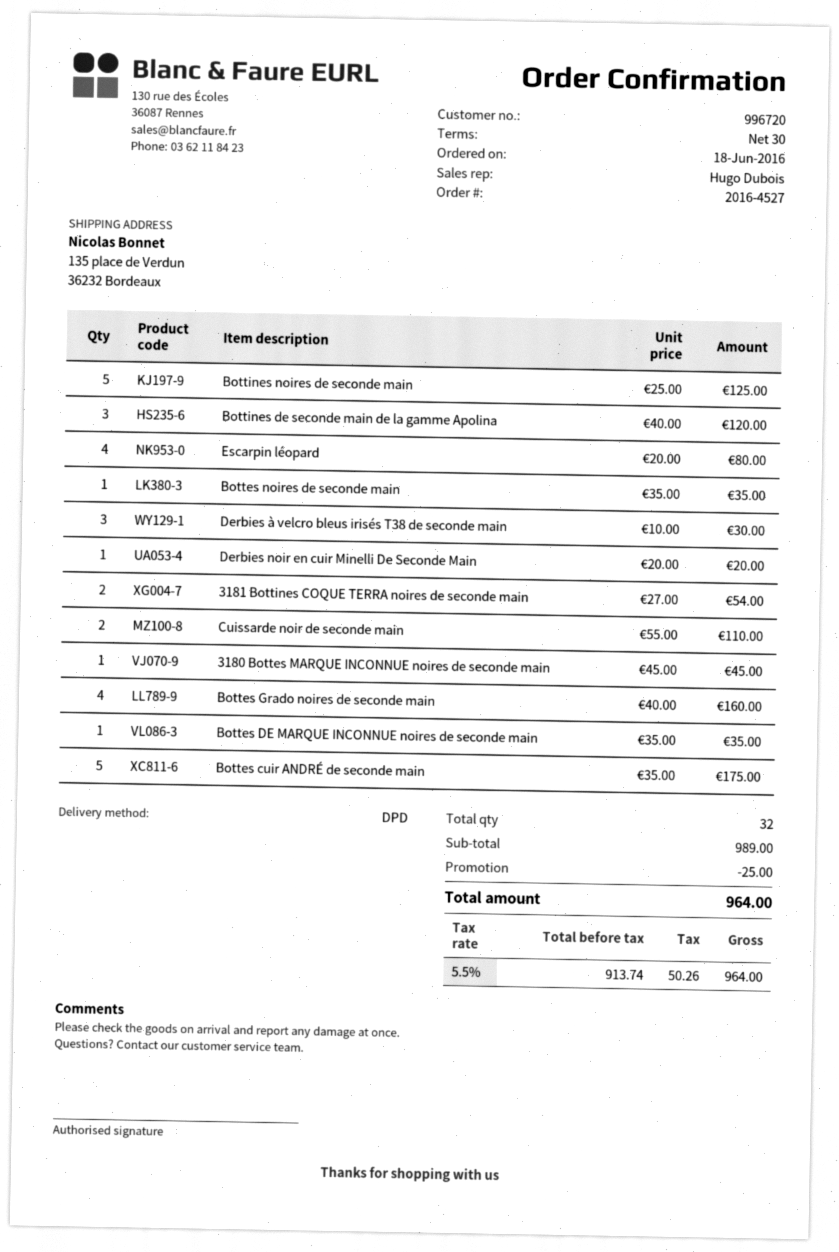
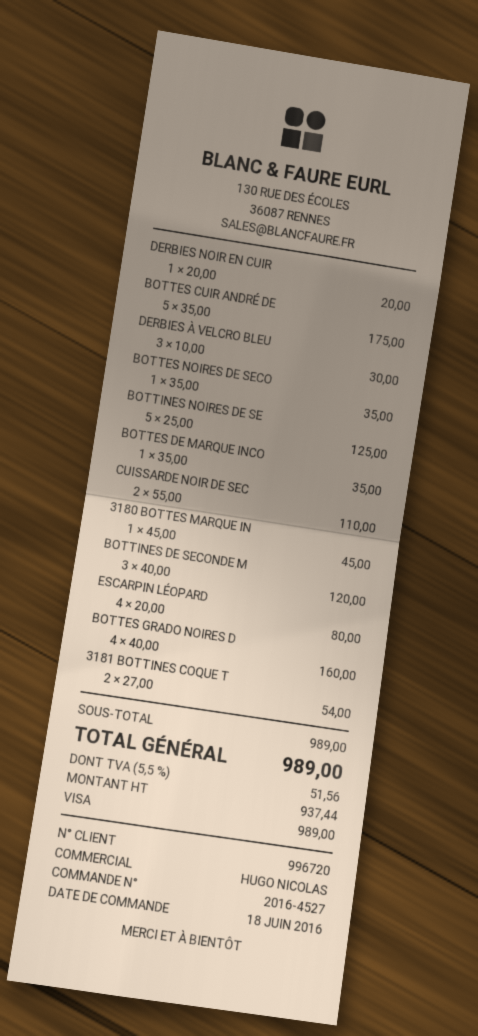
sales rep: Hugo Dubois -> HUGO NICOLAS
discount: 25.00 -> none
net: 913.74 -> 937.44
tax: 5.5% = 50.26 -> 5.5% = 51.56
total: 964.00 -> 989.00

